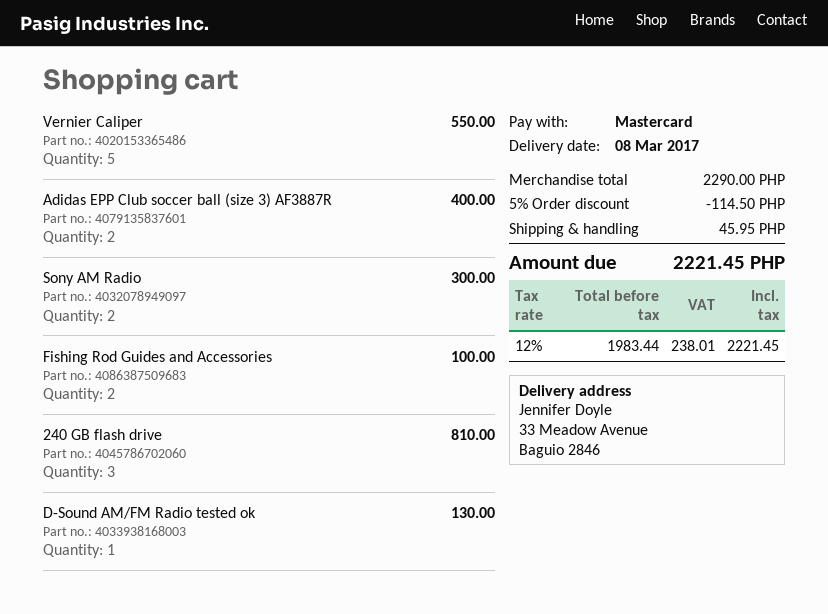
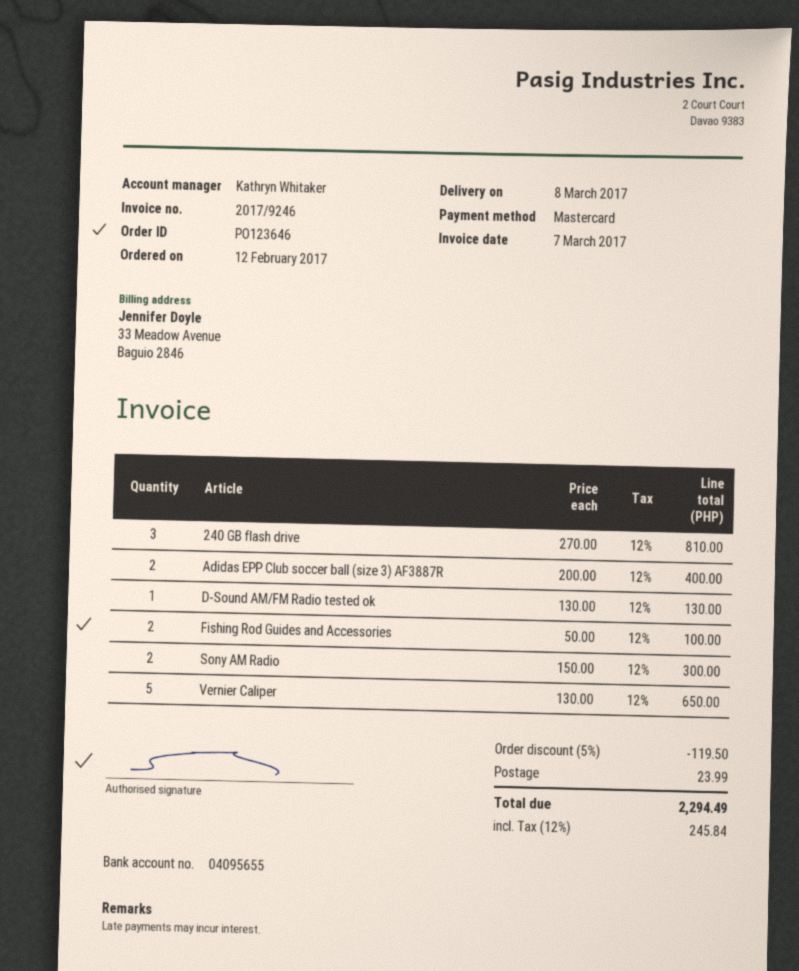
Vernier Caliper: 5 for 550.00 -> 5 for 650.00
discount: 5% = 114.50 -> 5% = 119.50
shipping: 45.95 -> 23.99
tax: 12% = 238.01 -> 12% = 245.84
total: 2221.45 -> 2294.49

